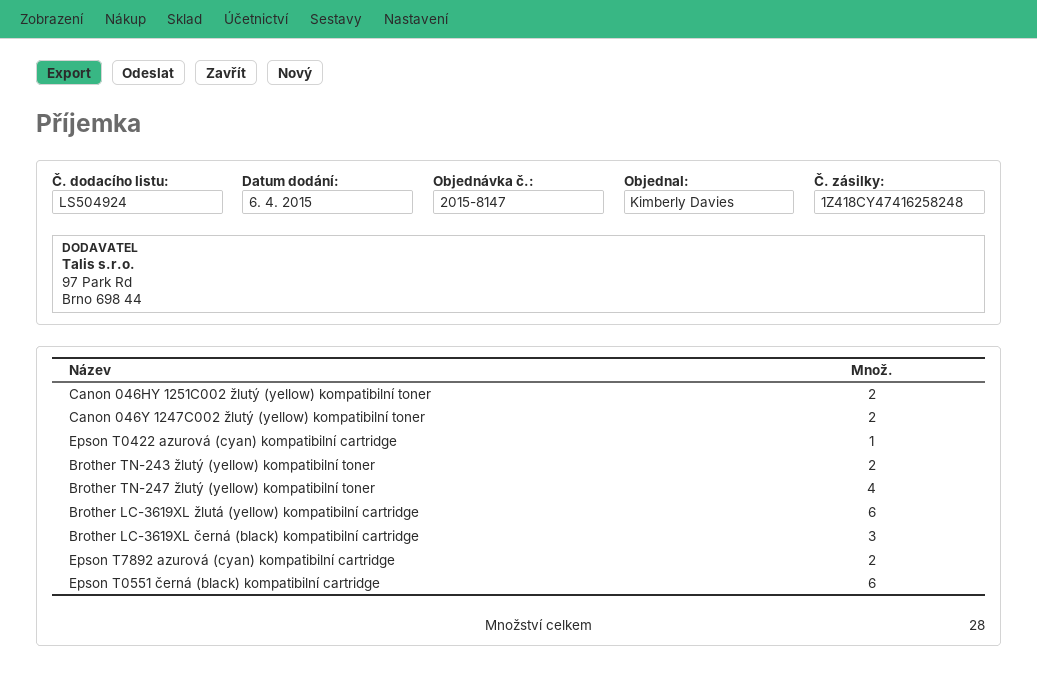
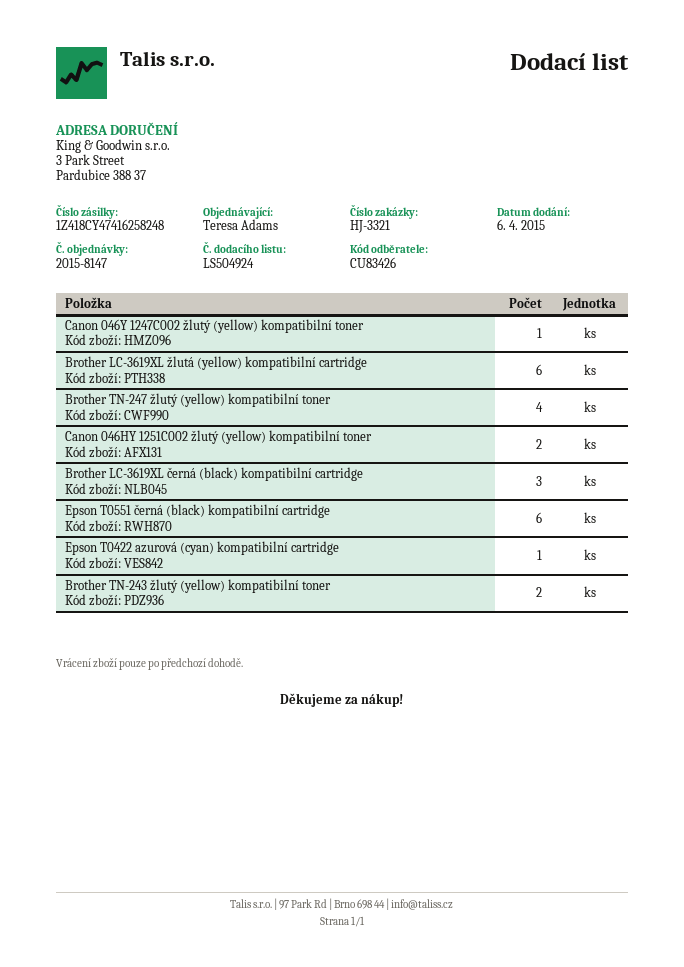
ordered by: Kimberly Davies -> Teresa Adams
Canon 046Y 1247C002 žlutý (yellow) kompatibilní toner: 2 -> 1
Epson T7892 azurová (cyan) kompatibilní cartridge: 2 -> none

